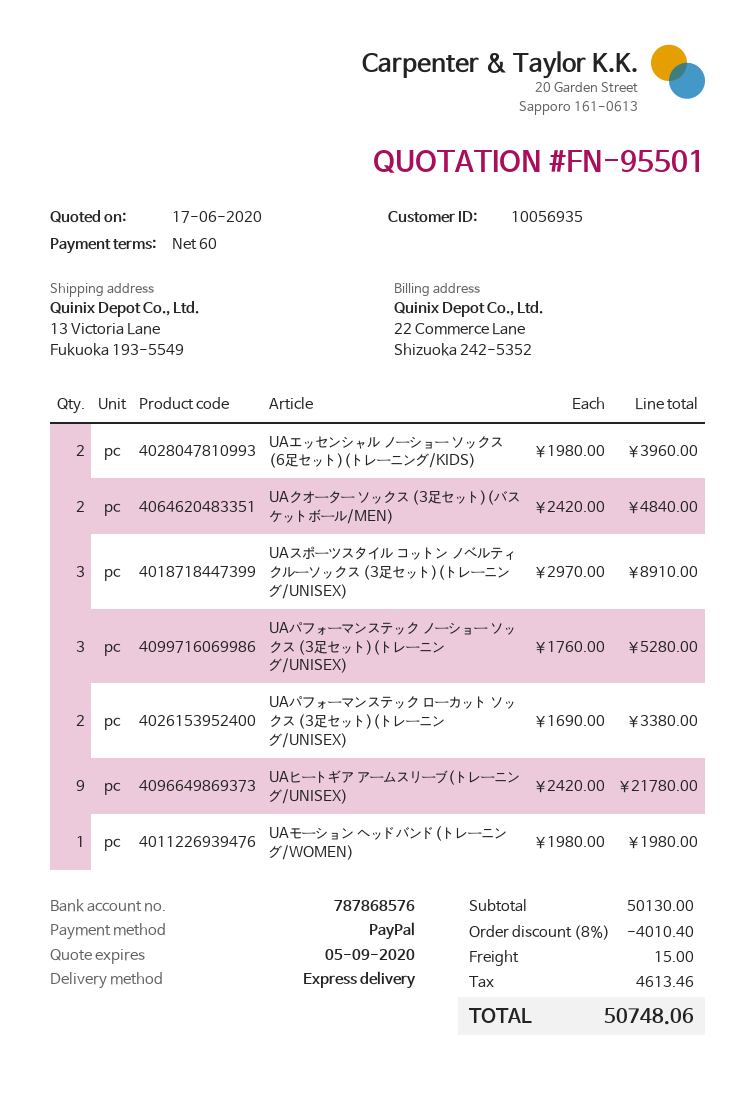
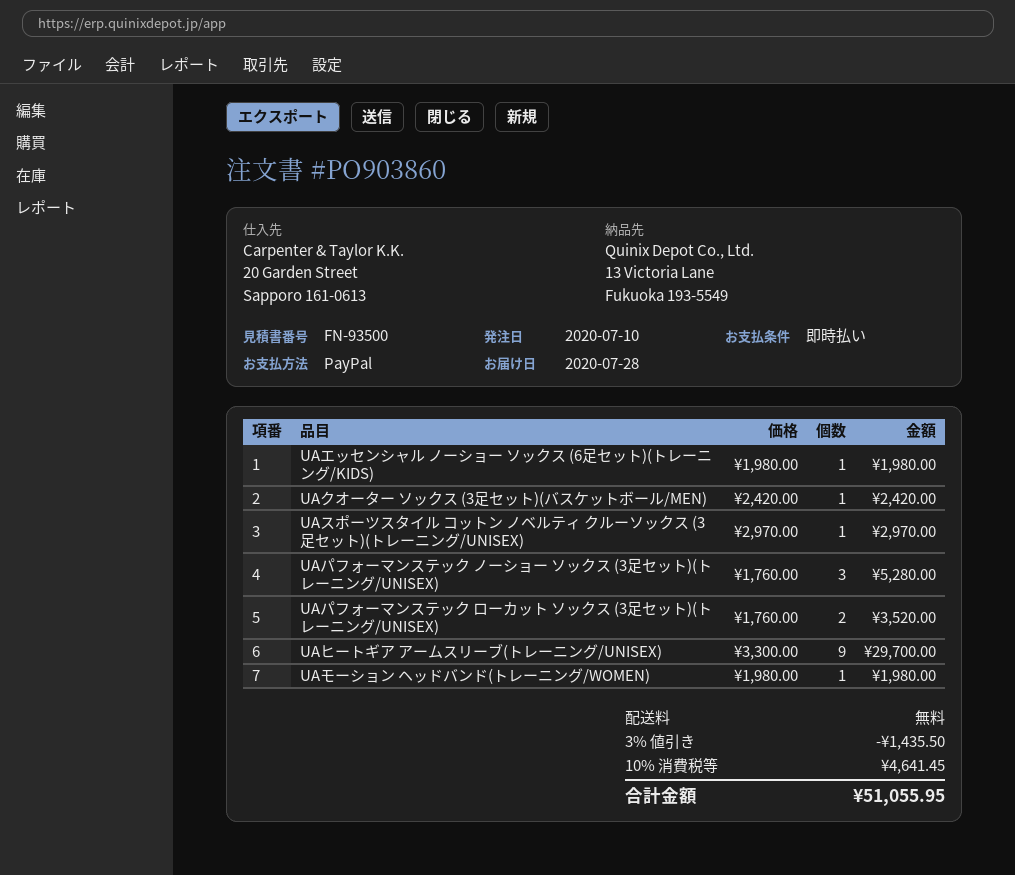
quote number: FN-95501 -> FN-93500
payment terms: 60 days -> on receipt
UAエッセンシャル ノーショー ソックス (6足セット)(トレーニング/KIDS): 2 x 1980.00 = 3960.00 -> 1 x 1980.00 = 1980.00
UAクオーター ソックス (3足セット)(バスケットボール/MEN): 2 x 2420.00 = 4840.00 -> 1 x 2420.00 = 2420.00
UAスポーツスタイル コットン ノベルティ クルーソックス (3足セット)(トレーニング/UNISEX): 3 x 2970.00 = 8910.00 -> 1 x 2970.00 = 2970.00
UAパフォーマンステック ローカット ソックス (3足セット)(トレーニング/UNISEX): 2 x 1690.00 = 3380.00 -> 2 x 1760.00 = 3520.00
UAヒートギア アームスリーブ(トレーニング/UNISEX): 9 x 2420.00 = 21780.00 -> 9 x 3300.00 = 29700.00
discount: 8% = 4010.40 -> 3% = 1435.50
shipping: 15.00 -> 0.00
tax: 4613.46 -> 4641.45
total: 50748.06 -> 51055.95

